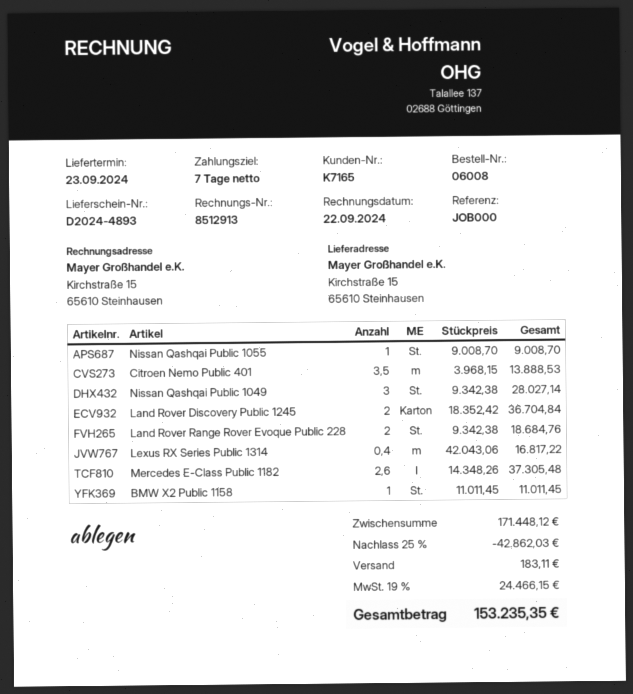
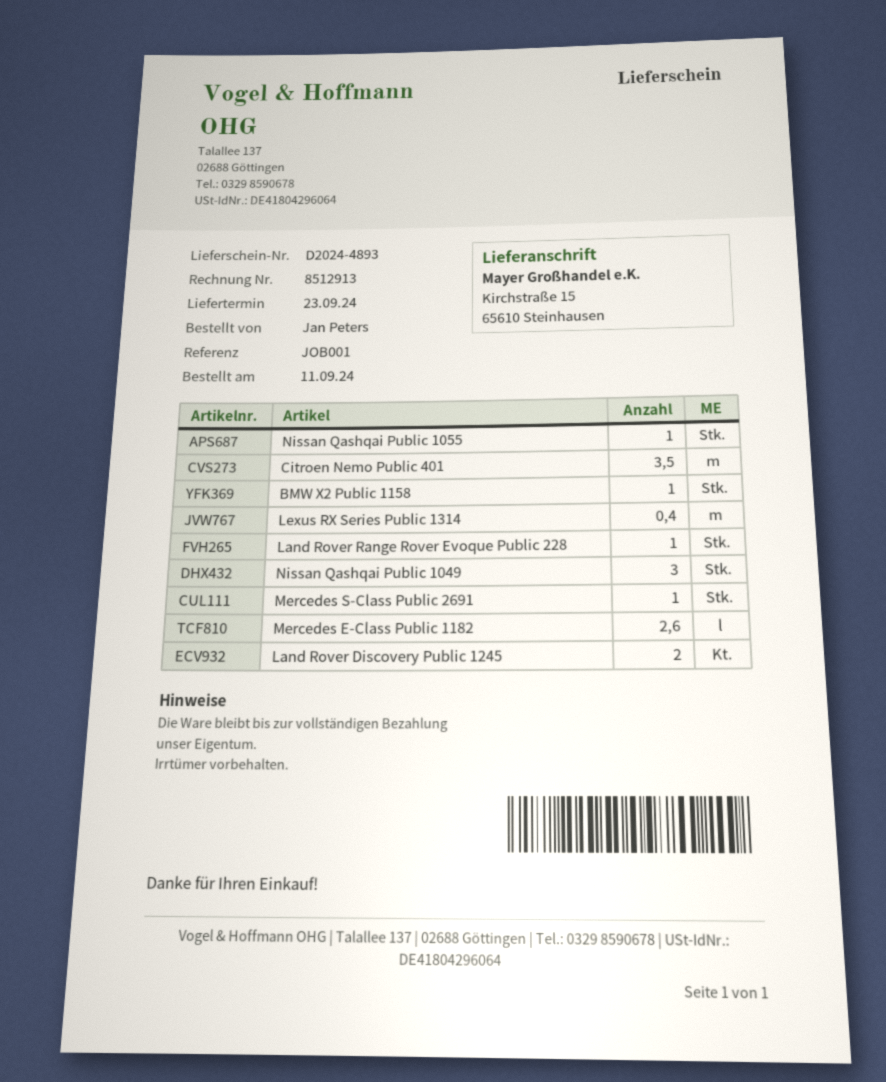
reference: JOB000 -> JOB001
Land Rover Range Rover Evoque Public 228: 2 -> 1
Mercedes S-Class Public 2691: none -> 1

